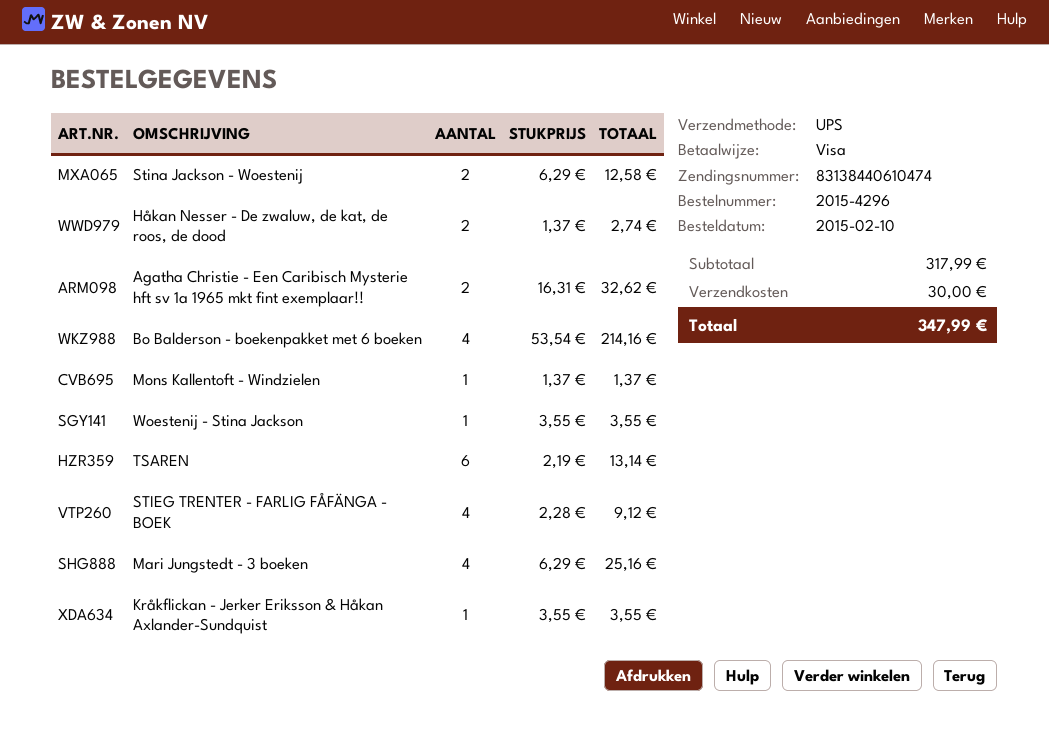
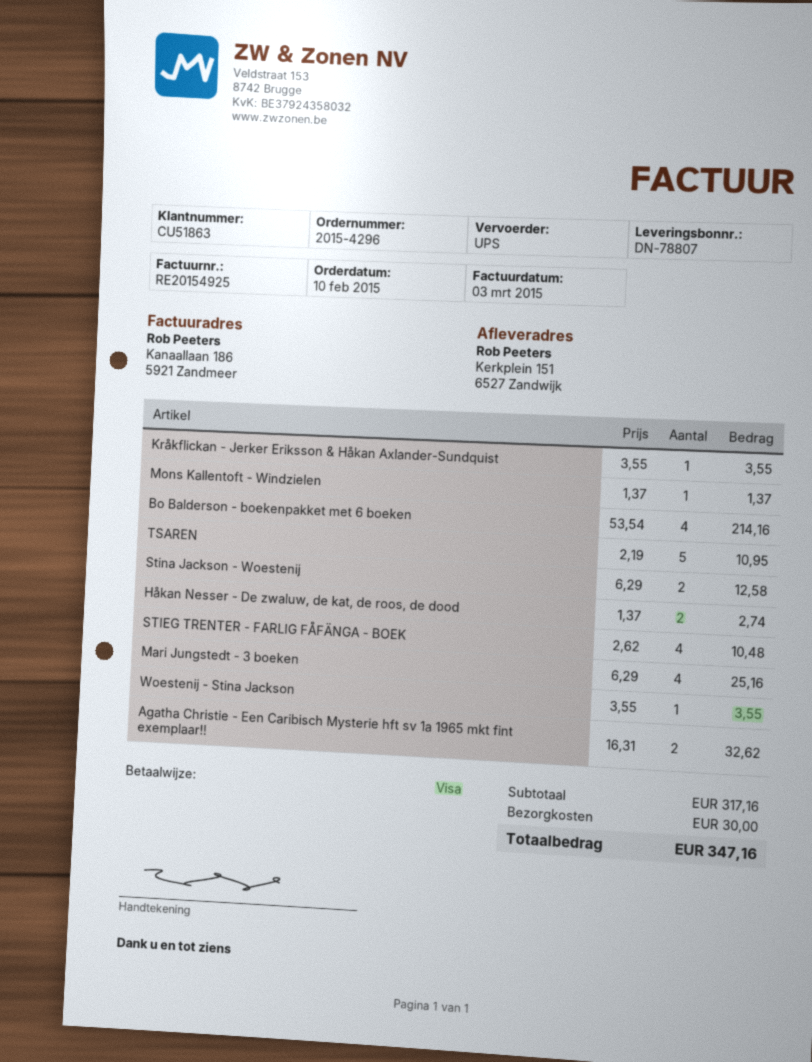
TSAREN: 6 x 2.19 = 13.14 -> 5 x 2.19 = 10.95
STIEG TRENTER - FARLIG FÅFÄNGA - BOEK: 4 x 2.28 = 9.12 -> 4 x 2.62 = 10.48
subtotal: 317.99 -> 317.16
total: 347.99 -> 347.16

